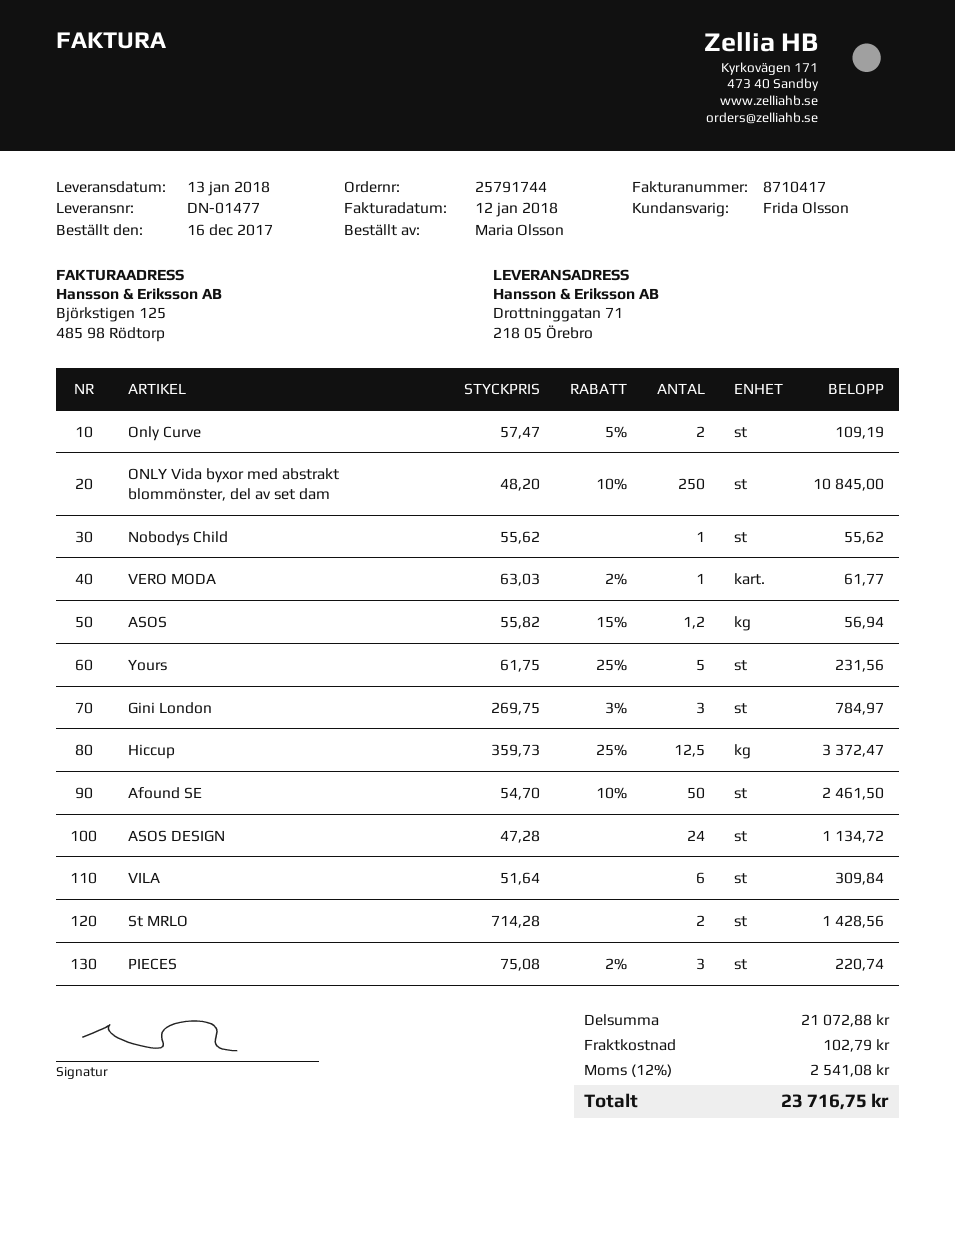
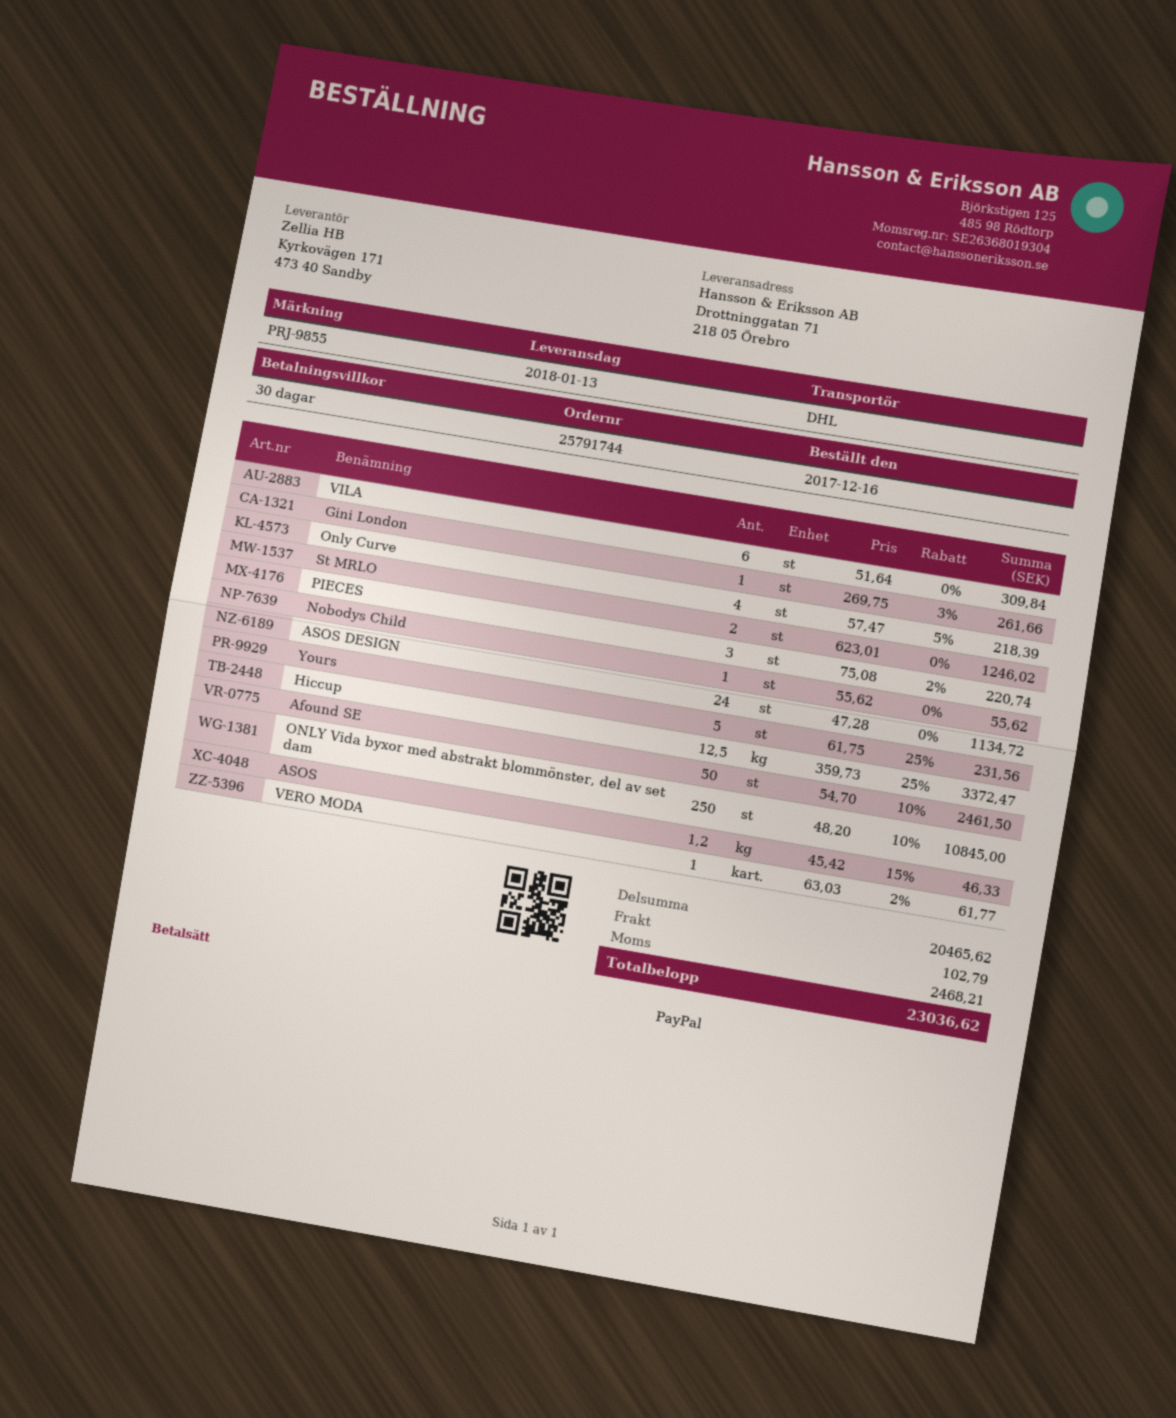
Only Curve: 2 x 57.47 - 5% = 109.19 -> 4 x 57.47 - 5% = 218.39
ASOS: 1.2 x 55.82 - 15% = 56.94 -> 1.2 x 45.42 - 15% = 46.33
Gini London: 3 x 269.75 - 3% = 784.97 -> 1 x 269.75 - 3% = 261.66
St MRLO: 2 x 714.28 = 1428.56 -> 2 x 623.01 = 1246.02
subtotal: 21072.88 -> 20465.62
tax: 2541.08 -> 2468.21
total: 23716.75 -> 23036.62

